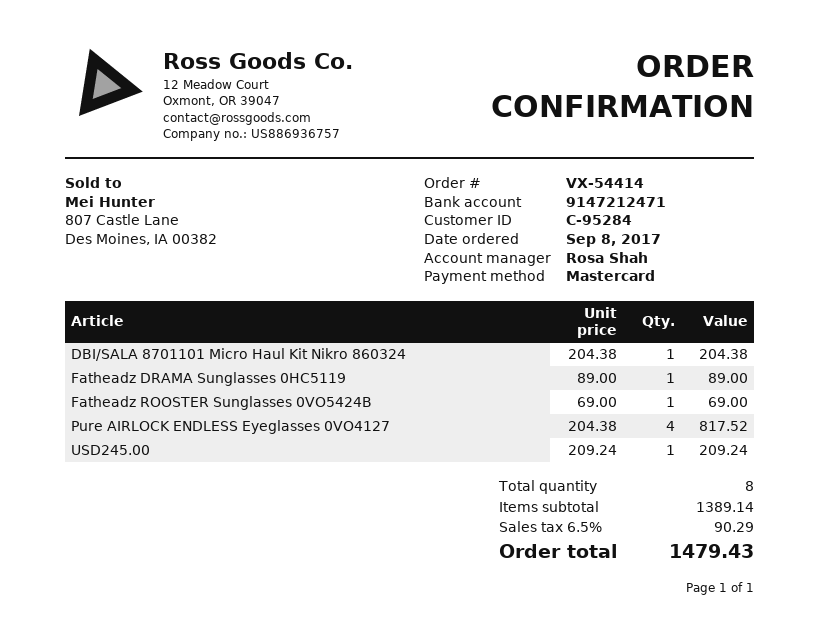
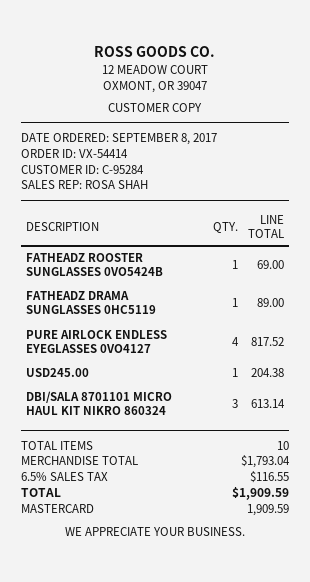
DBI/SALA 8701101 Micro Haul Kit Nikro 860324: 1 for 204.38 -> 3 for 613.14
USD245.00: 1 for 209.24 -> 1 for 204.38
total quantity: 8 -> 10
subtotal: 1389.14 -> 1793.04
tax: 6.5% = 90.29 -> 6.5% = 116.55
total: 1479.43 -> 1909.59

